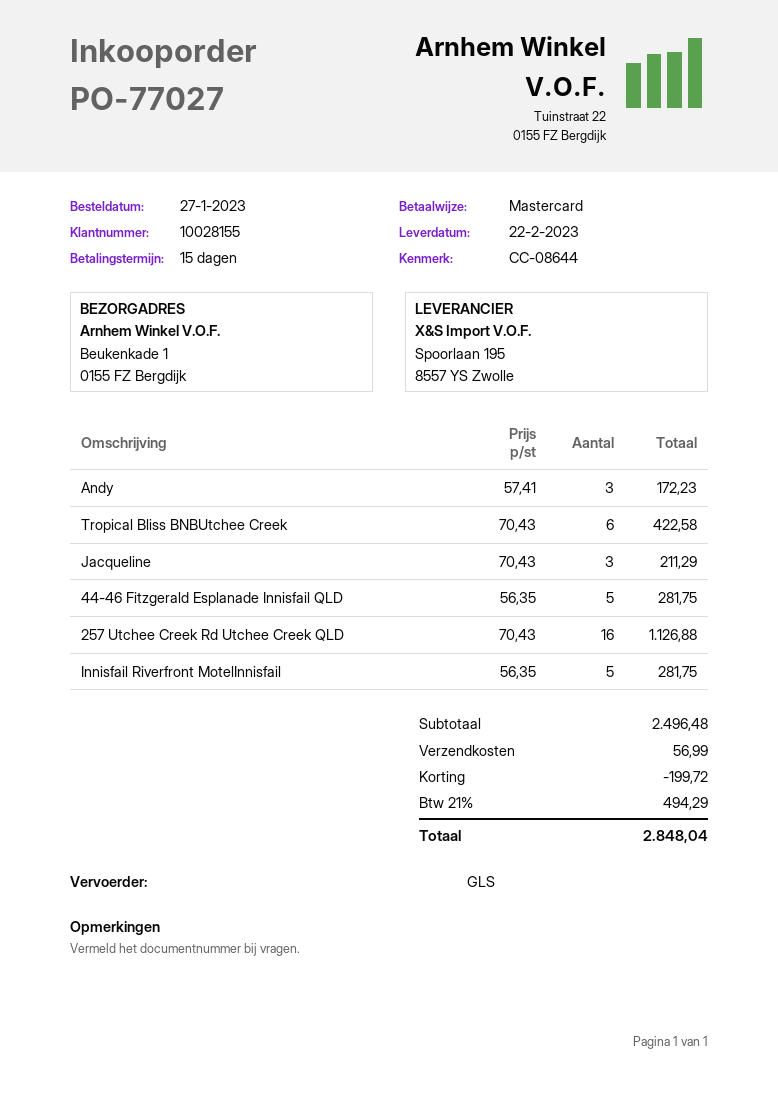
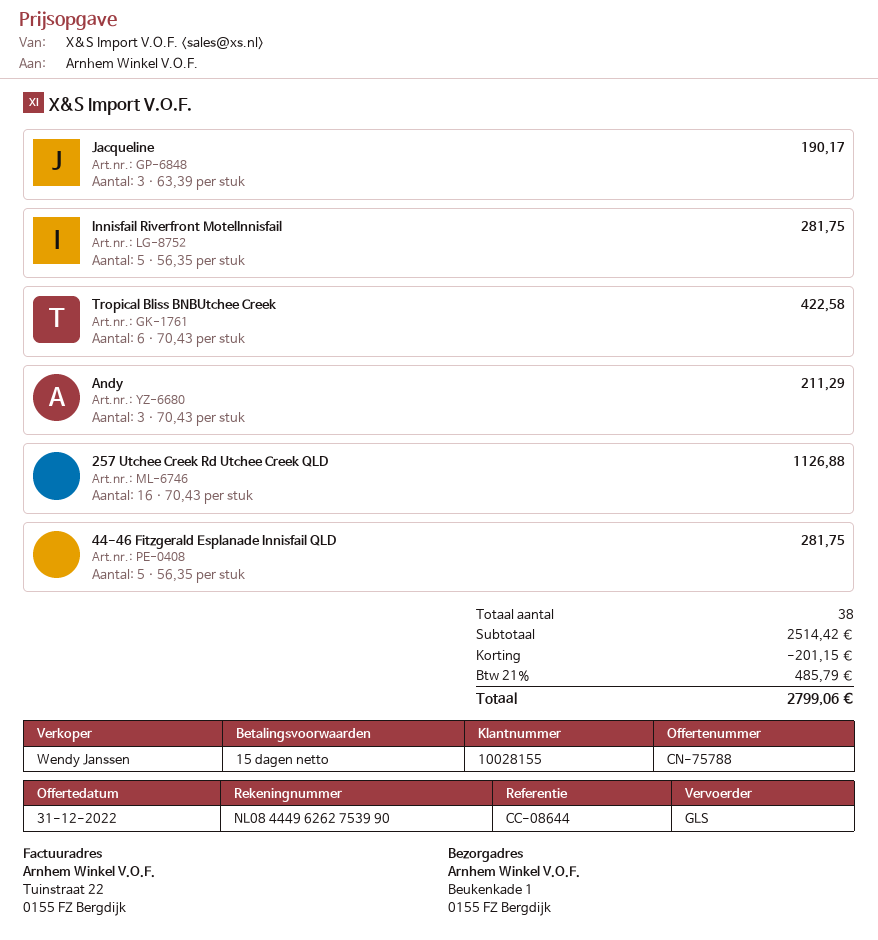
Andy: 3 x 57.41 = 172.23 -> 3 x 70.43 = 211.29
Jacqueline: 3 x 70.43 = 211.29 -> 3 x 63.39 = 190.17
subtotal: 2496.48 -> 2514.42
discount: 199.72 -> 201.15
shipping: 56.99 -> none
tax: 21% = 494.29 -> 21% = 485.79
total: 2848.04 -> 2799.06

